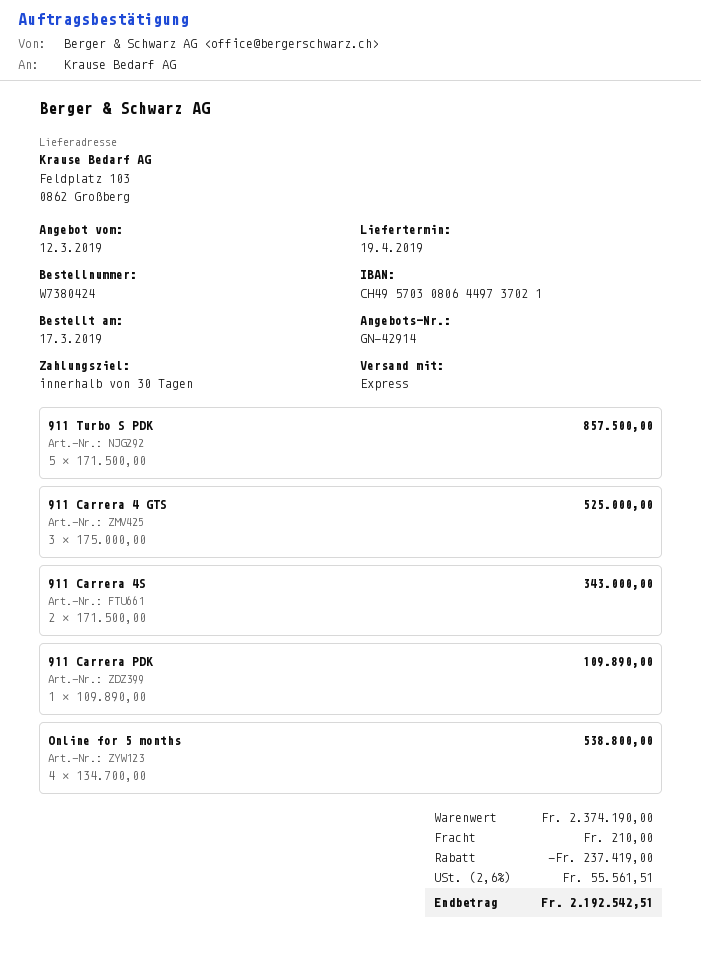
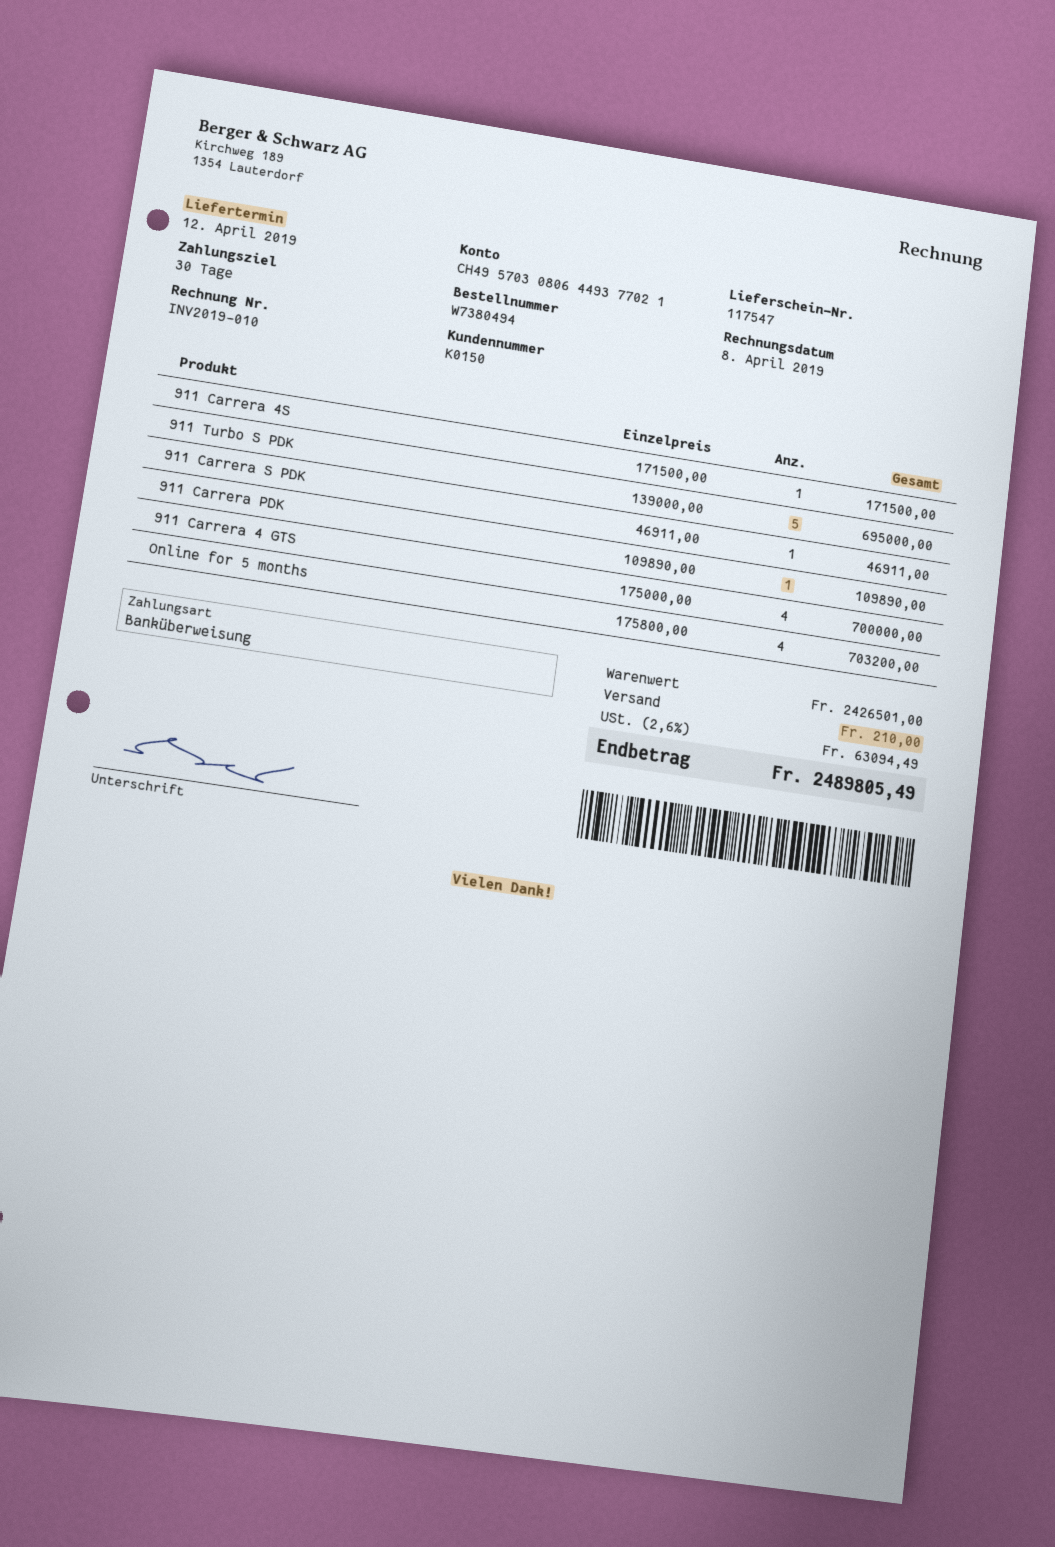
order number: W7380424 -> W7380494
delivery date: 2019-04-19 -> 2019-04-12
bank account: CH4957030806449737021 -> CH4957030806449377021
911 Turbo S PDK: 5 x 171500.00 = 857500.00 -> 5 x 139000.00 = 695000.00
911 Carrera 4 GTS: 3 x 175000.00 = 525000.00 -> 4 x 175000.00 = 700000.00
911 Carrera 4S: 2 x 171500.00 = 343000.00 -> 1 x 171500.00 = 171500.00
Online for 5 months: 4 x 134700.00 = 538800.00 -> 4 x 175800.00 = 703200.00
911 Carrera S PDK: none -> 1 x 46911.00 = 46911.00
subtotal: 2374190.00 -> 2426501.00
discount: 237419.00 -> none
tax: 2.6% = 55561.51 -> 2.6% = 63094.49
total: 2192542.51 -> 2489805.49

